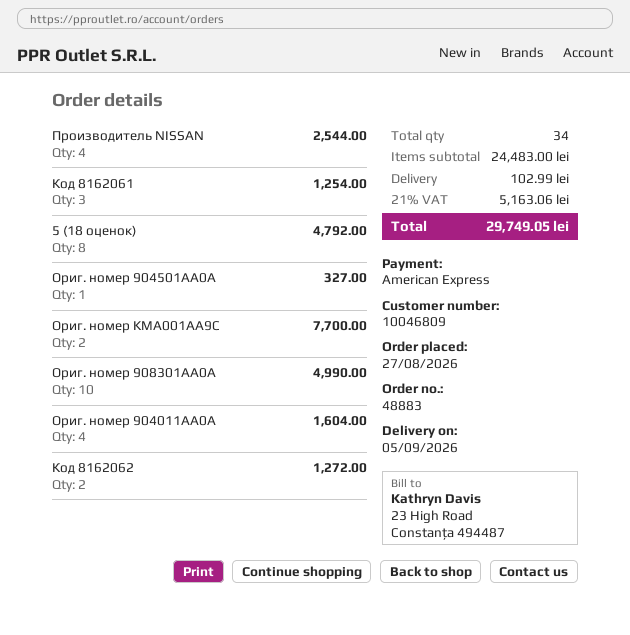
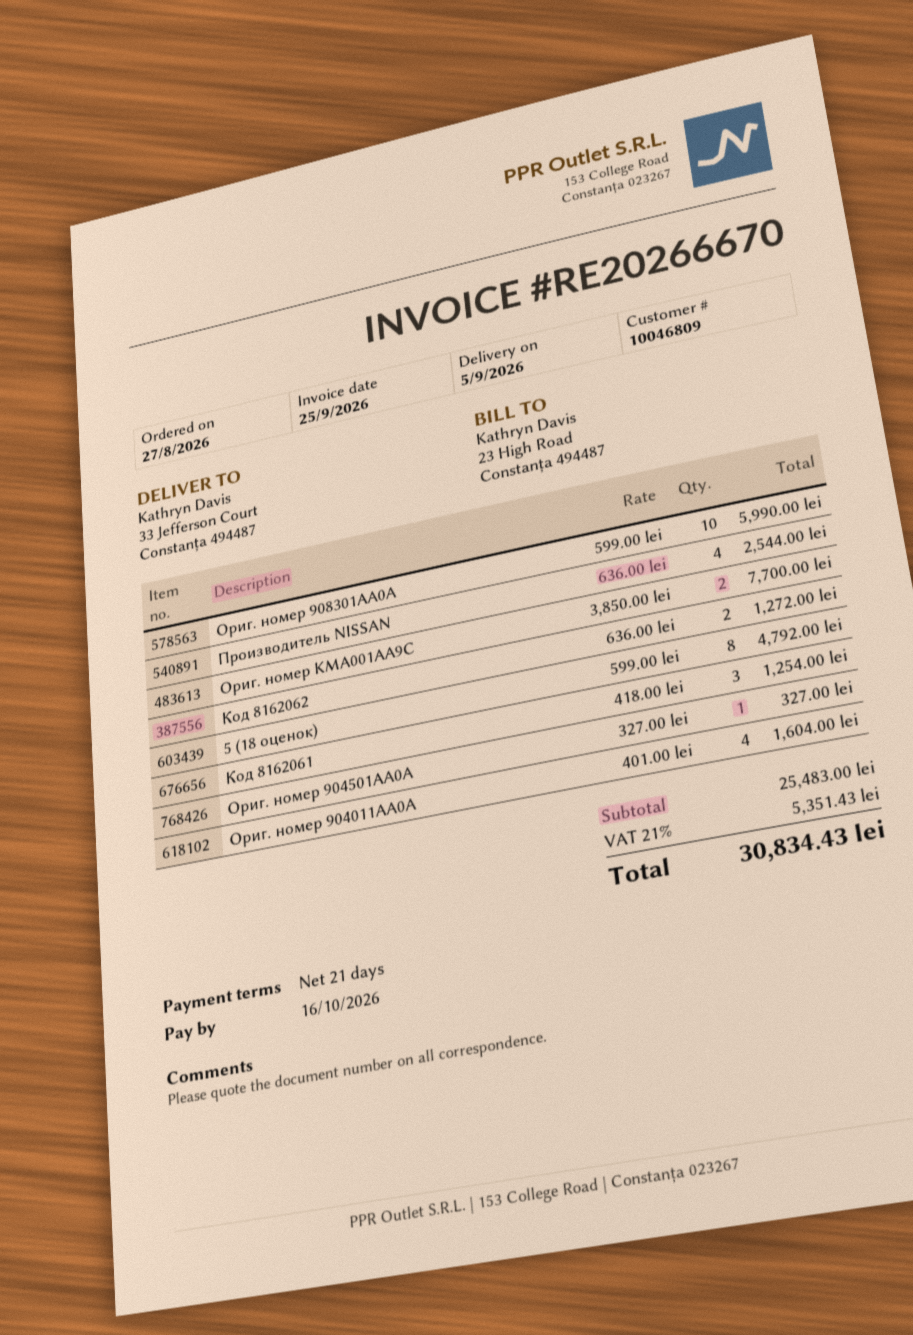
Ориг. номер 908301AA0A: 10 for 4990.00 -> 10 for 5990.00
subtotal: 24483.00 -> 25483.00
shipping: 102.99 -> none
tax: 21% = 5163.06 -> 21% = 5351.43
total: 29749.05 -> 30834.43

